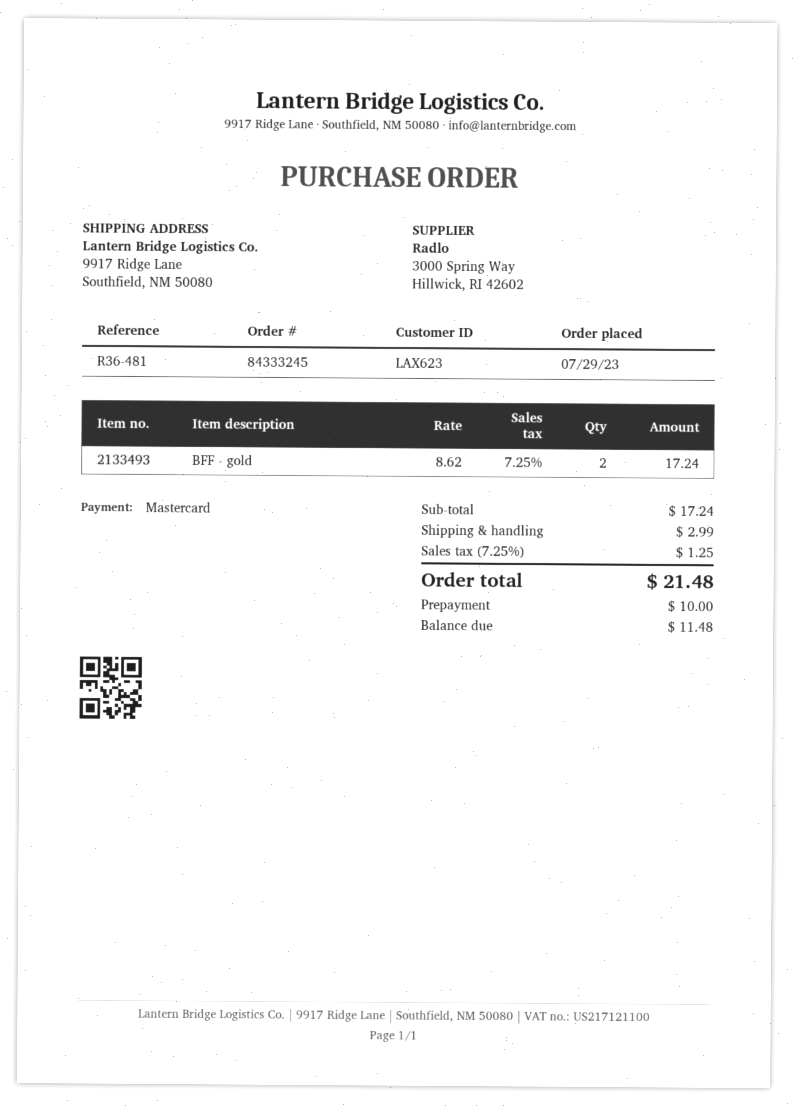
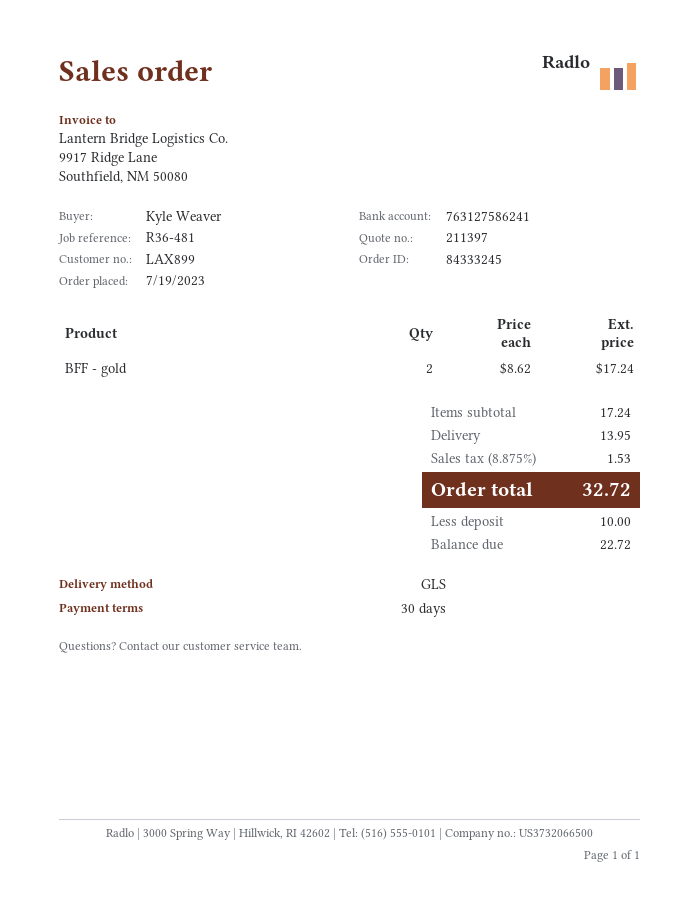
order date: 2023-07-29 -> 2023-07-19
customer number: LAX623 -> LAX899
shipping: 2.99 -> 13.95
tax: 7.25% = 1.25 -> 8.875% = 1.53
total: 21.48 -> 32.72
balance: 11.48 -> 22.72

